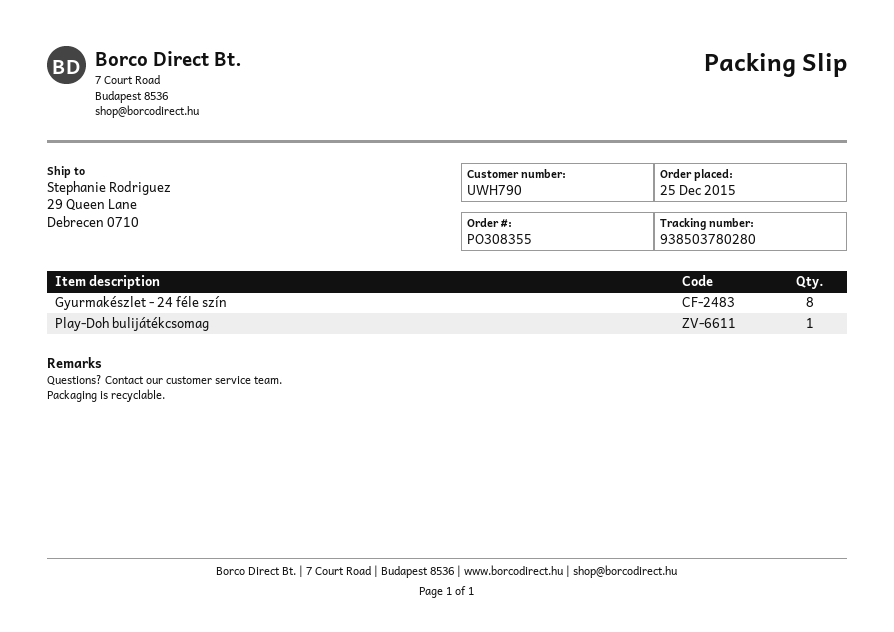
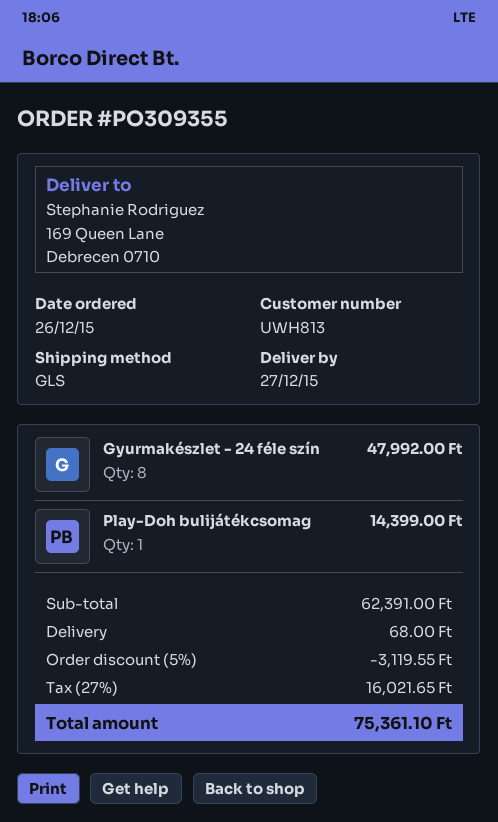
order number: PO308355 -> PO309355
order date: 2015-12-25 -> 2015-12-26
customer number: UWH790 -> UWH813
ship to: 29 Queen Lane, Debrecen 0710 -> 169 Queen Lane, Debrecen 0710

